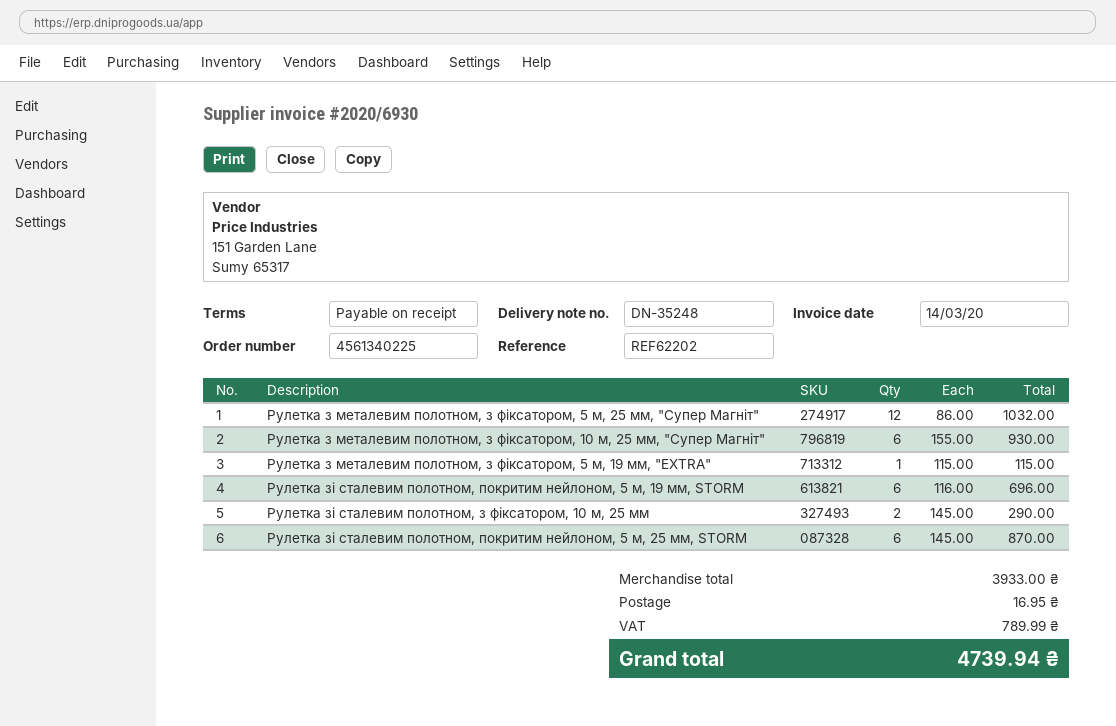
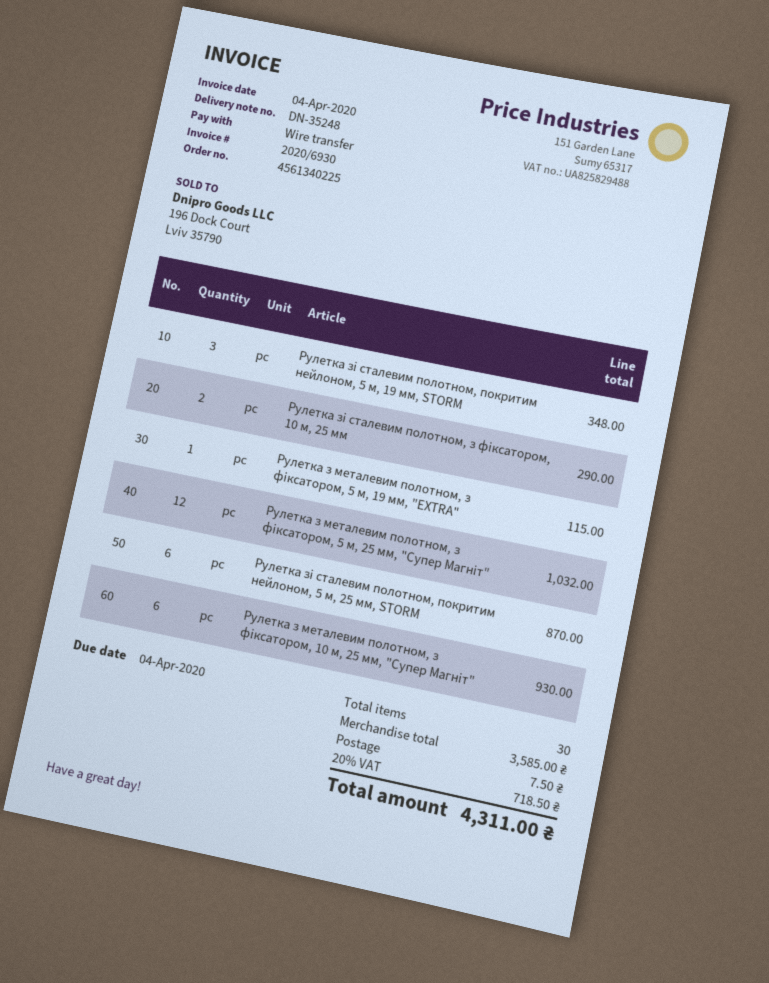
invoice date: 2020-03-14 -> 2020-04-04
Рулетка зі сталевим полотном, покритим нейлоном, 5 м, 19 мм, STORM: 6 for 696.00 -> 3 for 348.00
subtotal: 3933.00 -> 3585.00
shipping: 16.95 -> 7.50
tax: 789.99 -> 718.50
total: 4739.94 -> 4311.00

